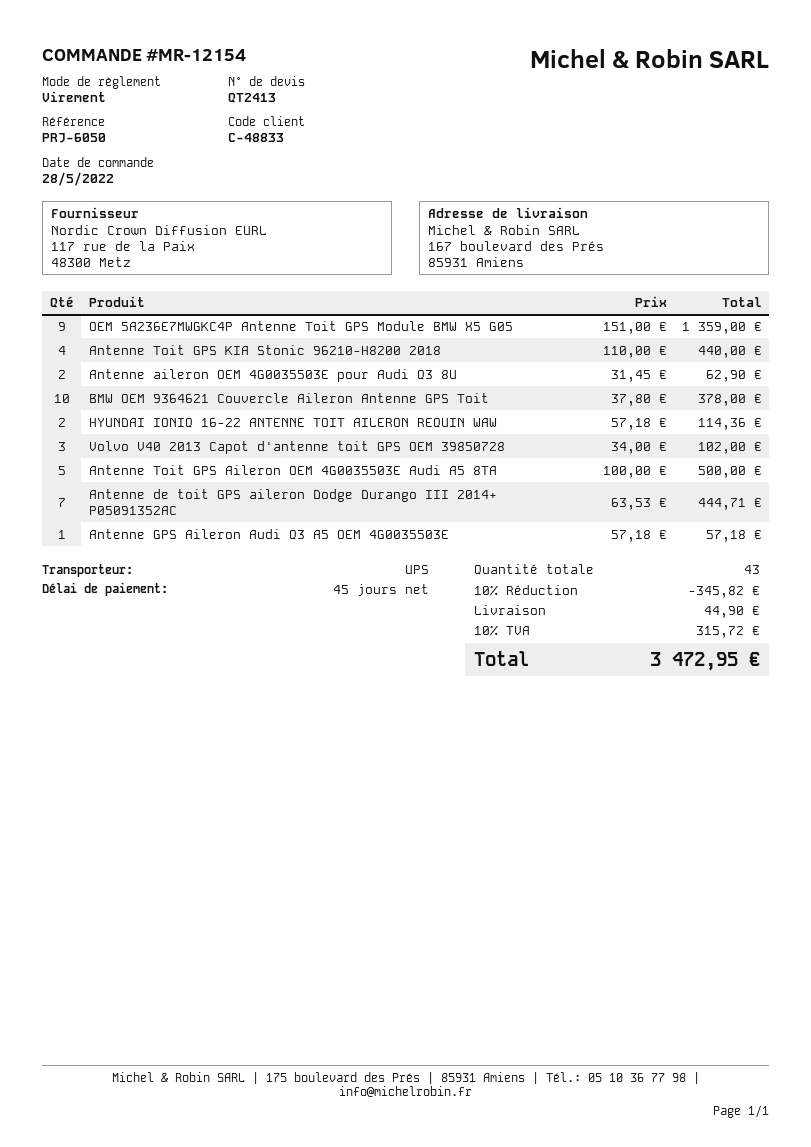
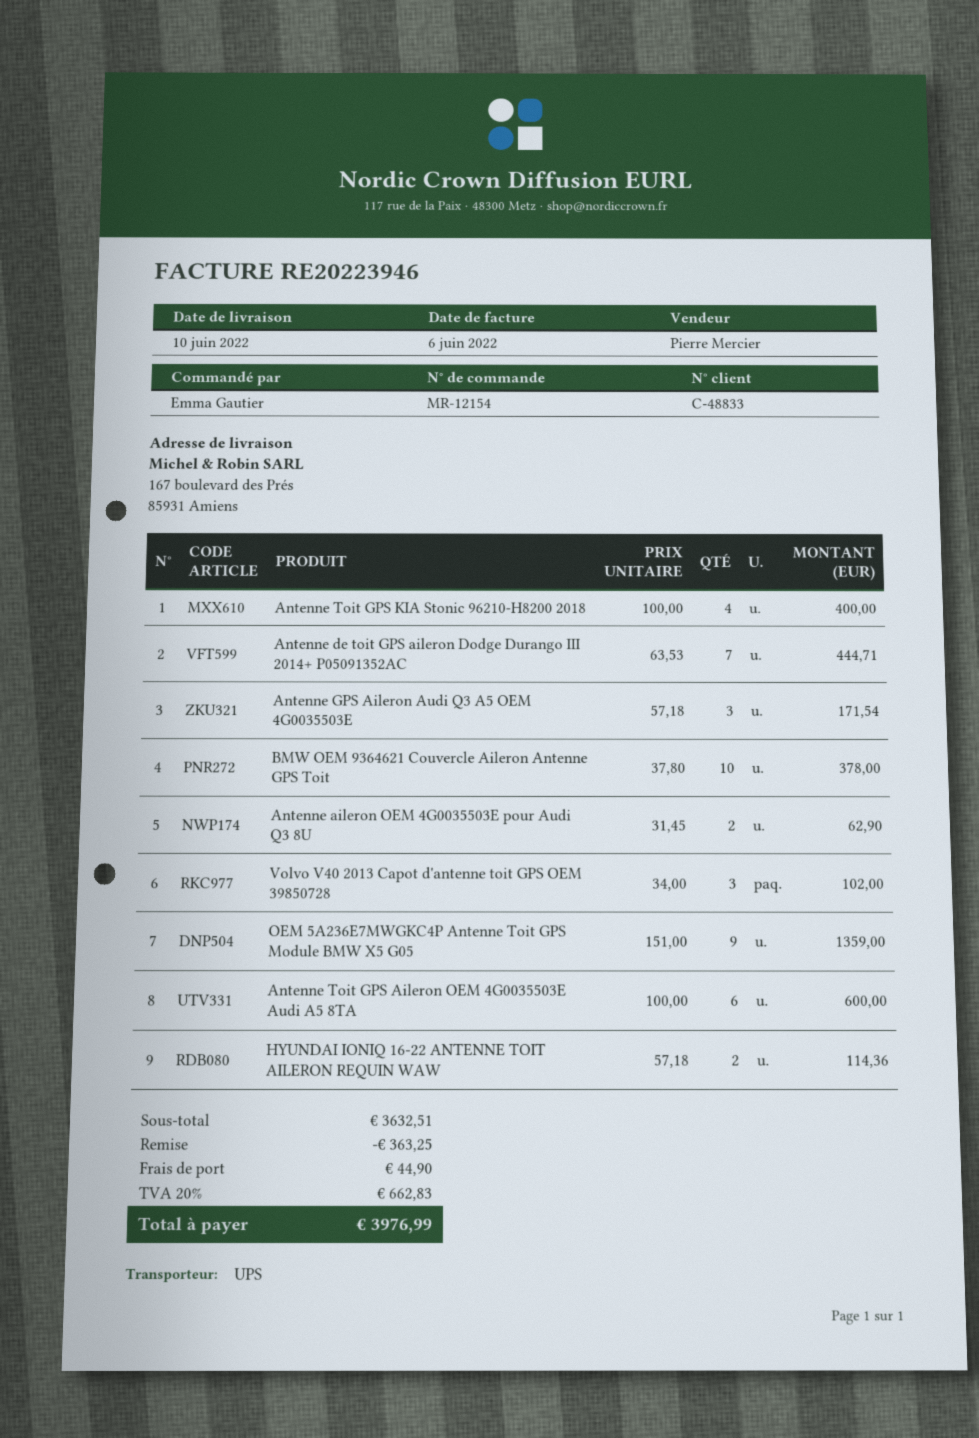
Antenne Toit GPS KIA Stonic 96210-H8200 2018: 4 x 110.00 = 440.00 -> 4 x 100.00 = 400.00
Antenne Toit GPS Aileron OEM 4G0035503E Audi A5 8TA: 5 x 100.00 = 500.00 -> 6 x 100.00 = 600.00
Antenne GPS Aileron Audi Q3 A5 OEM 4G0035503E: 1 x 57.18 = 57.18 -> 3 x 57.18 = 171.54
discount: 345.82 -> 363.25
tax: 10% = 315.72 -> 20% = 662.83
total: 3472.95 -> 3976.99

